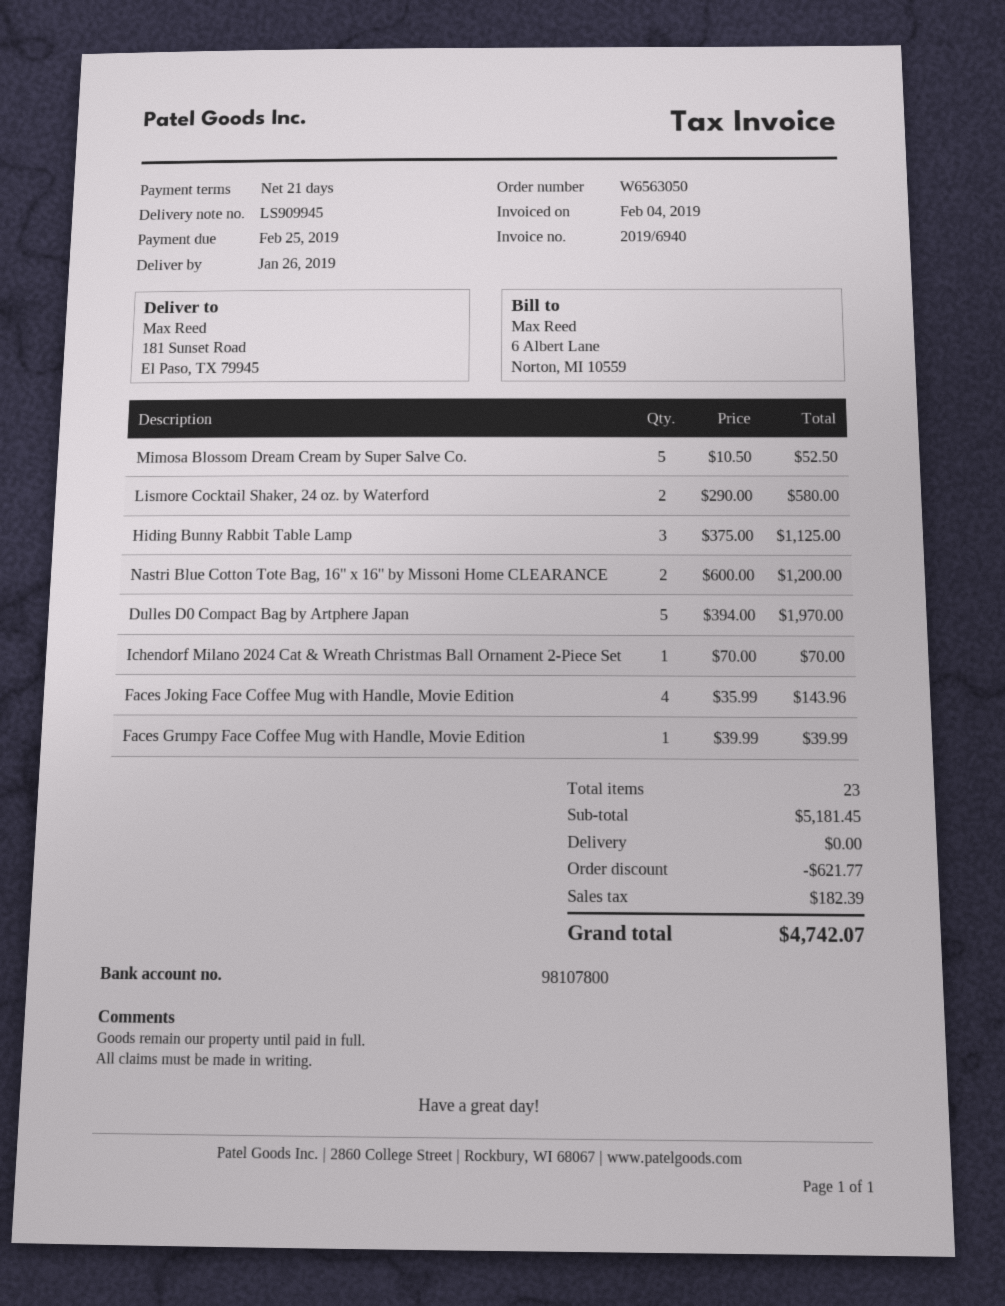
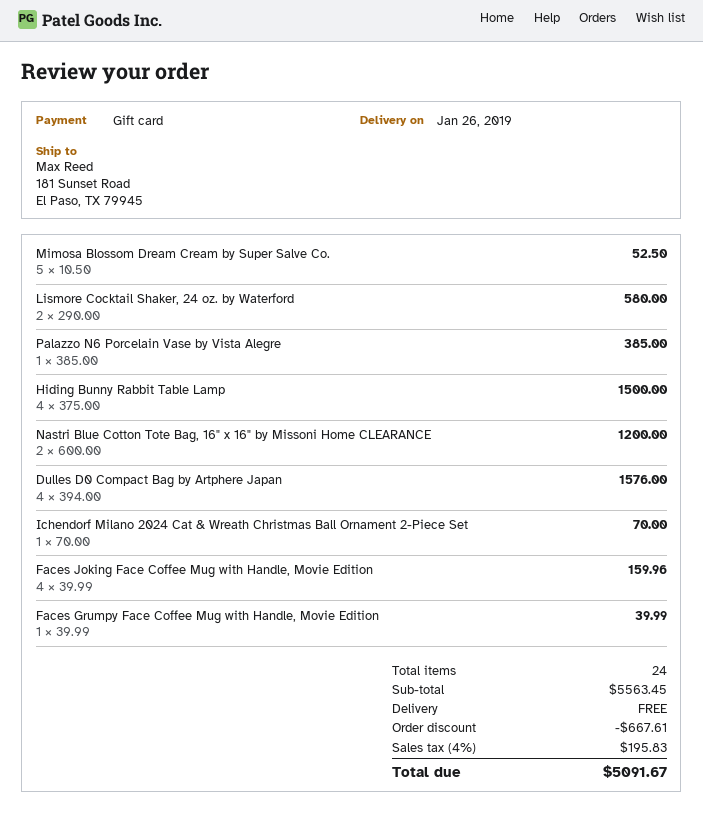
Hiding Bunny Rabbit Table Lamp: 3 x 375.00 = 1125.00 -> 4 x 375.00 = 1500.00
Dulles D0 Compact Bag by Artphere Japan: 5 x 394.00 = 1970.00 -> 4 x 394.00 = 1576.00
Faces Joking Face Coffee Mug with Handle, Movie Edition: 4 x 35.99 = 143.96 -> 4 x 39.99 = 159.96
Palazzo N6 Porcelain Vase by Vista Alegre: none -> 1 x 385.00 = 385.00
total quantity: 23 -> 24
subtotal: 5181.45 -> 5563.45
discount: 621.77 -> 667.61
tax: 182.39 -> 195.83
total: 4742.07 -> 5091.67

